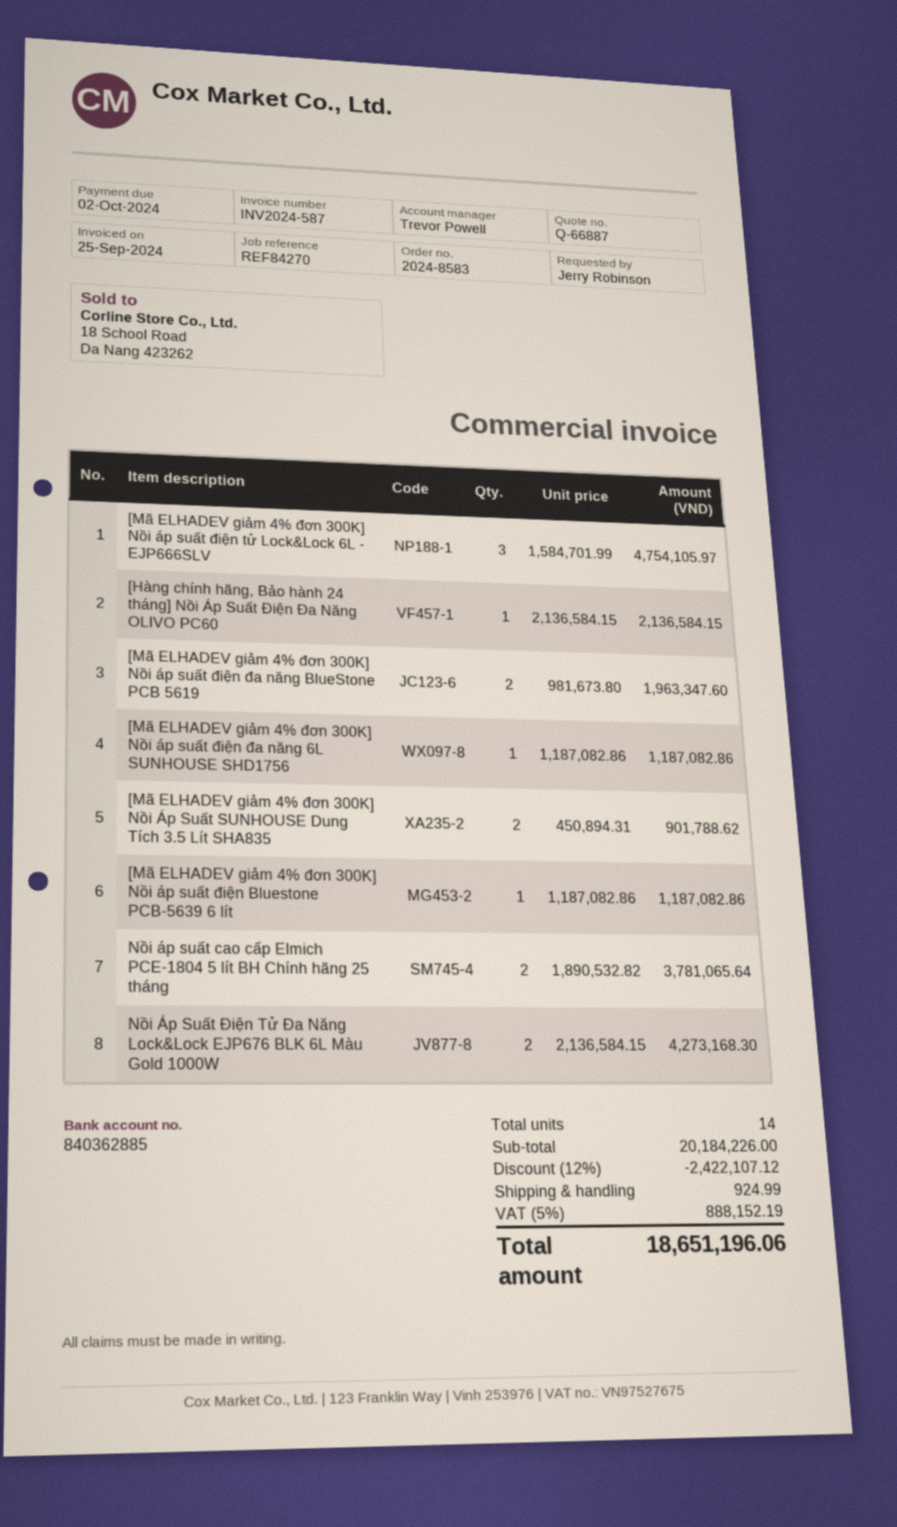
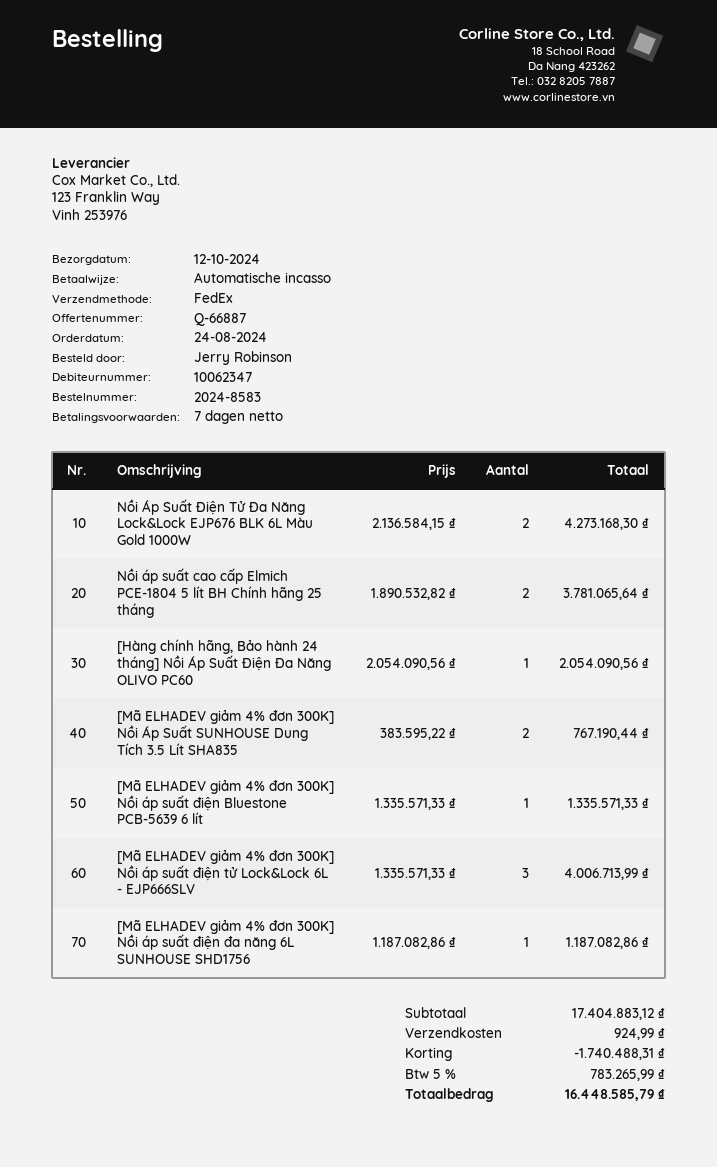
[Mã ELHADEV giảm 4% đơn 300K] Nồi áp suất điện tử Lock&Lock 6L - EJP666SLV: 3 x 1584701.99 = 4754105.97 -> 3 x 1335571.33 = 4006713.99
[Hàng chính hãng, Bảo hành 24 tháng] Nồi Áp Suất Điện Đa Năng OLIVO PC60: 1 x 2136584.15 = 2136584.15 -> 1 x 2054090.56 = 2054090.56
[Mã ELHADEV giảm 4% đơn 300K] Nồi áp suất điện đa năng BlueStone PCB 5619: 2 x 981673.80 = 1963347.60 -> none
[Mã ELHADEV giảm 4% đơn 300K] Nồi Áp Suất SUNHOUSE Dung Tích 3.5 Lít SHA835: 2 x 450894.31 = 901788.62 -> 2 x 383595.22 = 767190.44
[Mã ELHADEV giảm 4% đơn 300K] Nồi áp suất điện Bluestone PCB-5639 6 lít: 1 x 1187082.86 = 1187082.86 -> 1 x 1335571.33 = 1335571.33
subtotal: 20184226.00 -> 17404883.12
discount: 2422107.12 -> 1740488.31
tax: 5% = 888152.19 -> 5% = 783265.99
total: 18651196.06 -> 16448585.79

